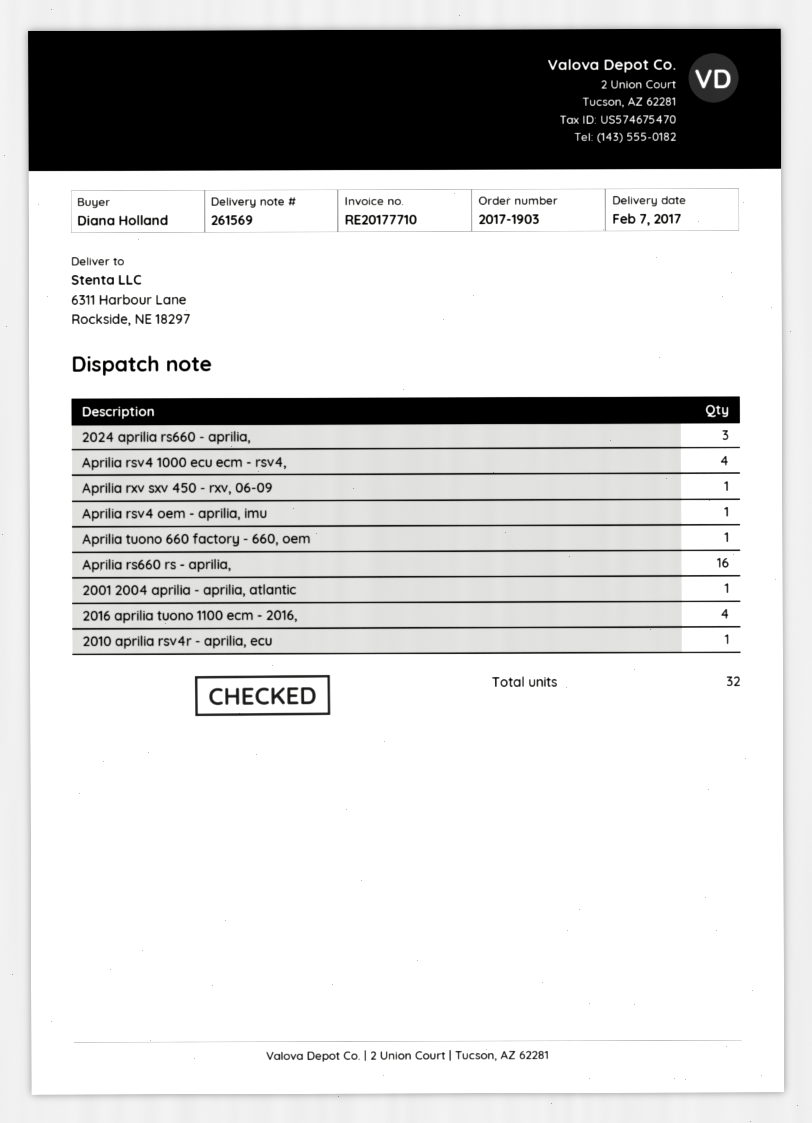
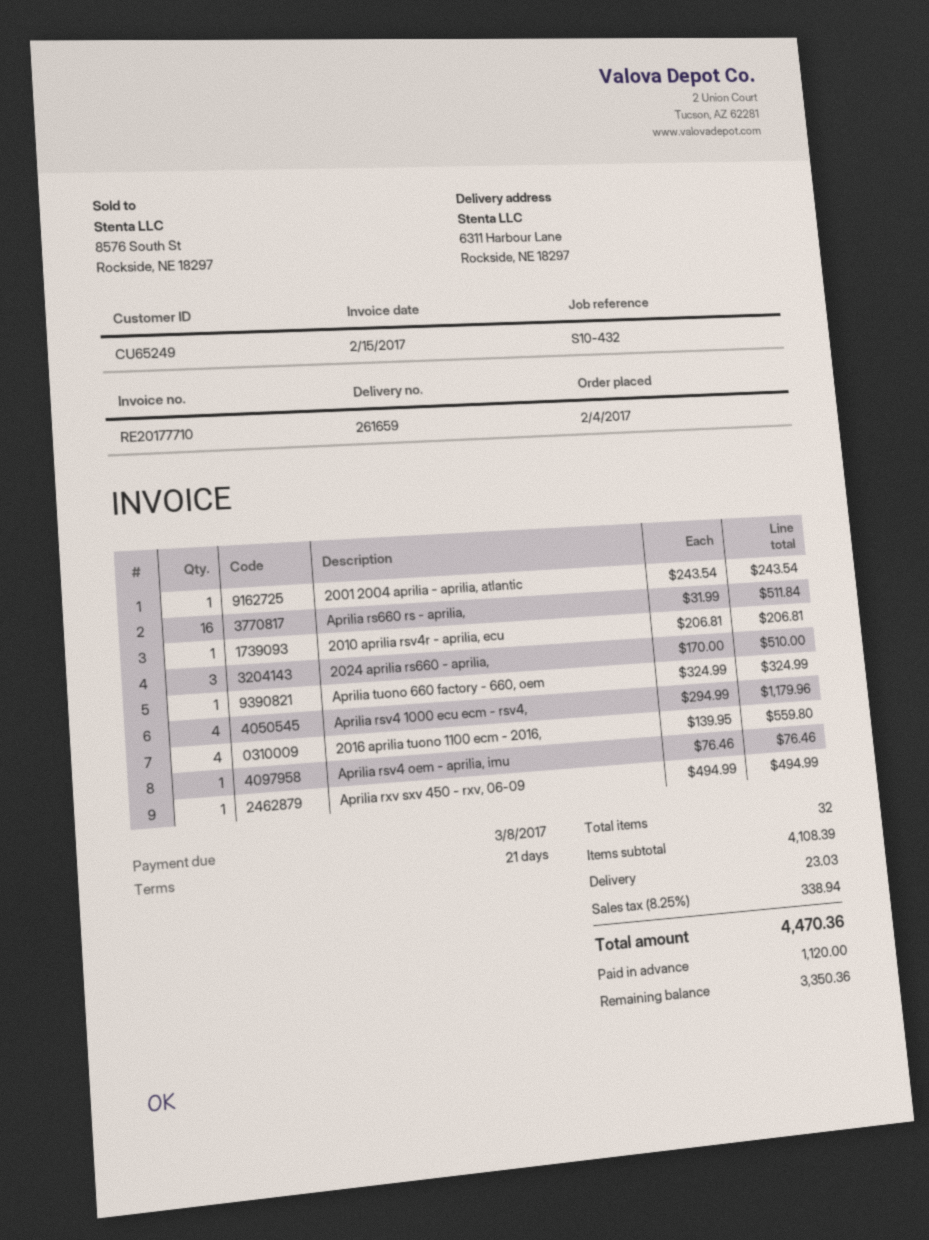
delivery note number: 261569 -> 261659

